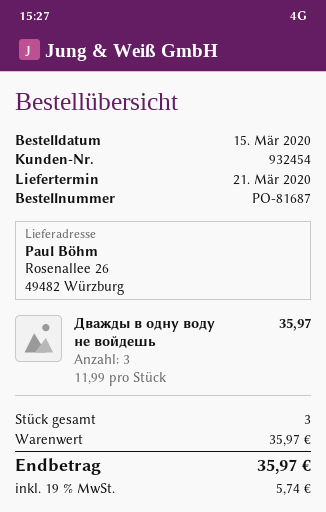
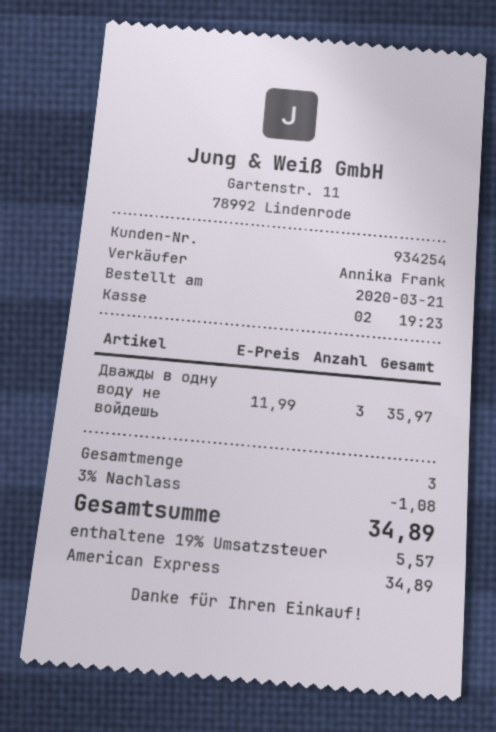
order date: 2020-03-15 -> 2020-03-21
customer number: 932454 -> 934254
discount: none -> 3% = 1.08
tax: 19% = 5.74 -> 19% = 5.57
total: 35.97 -> 34.89

